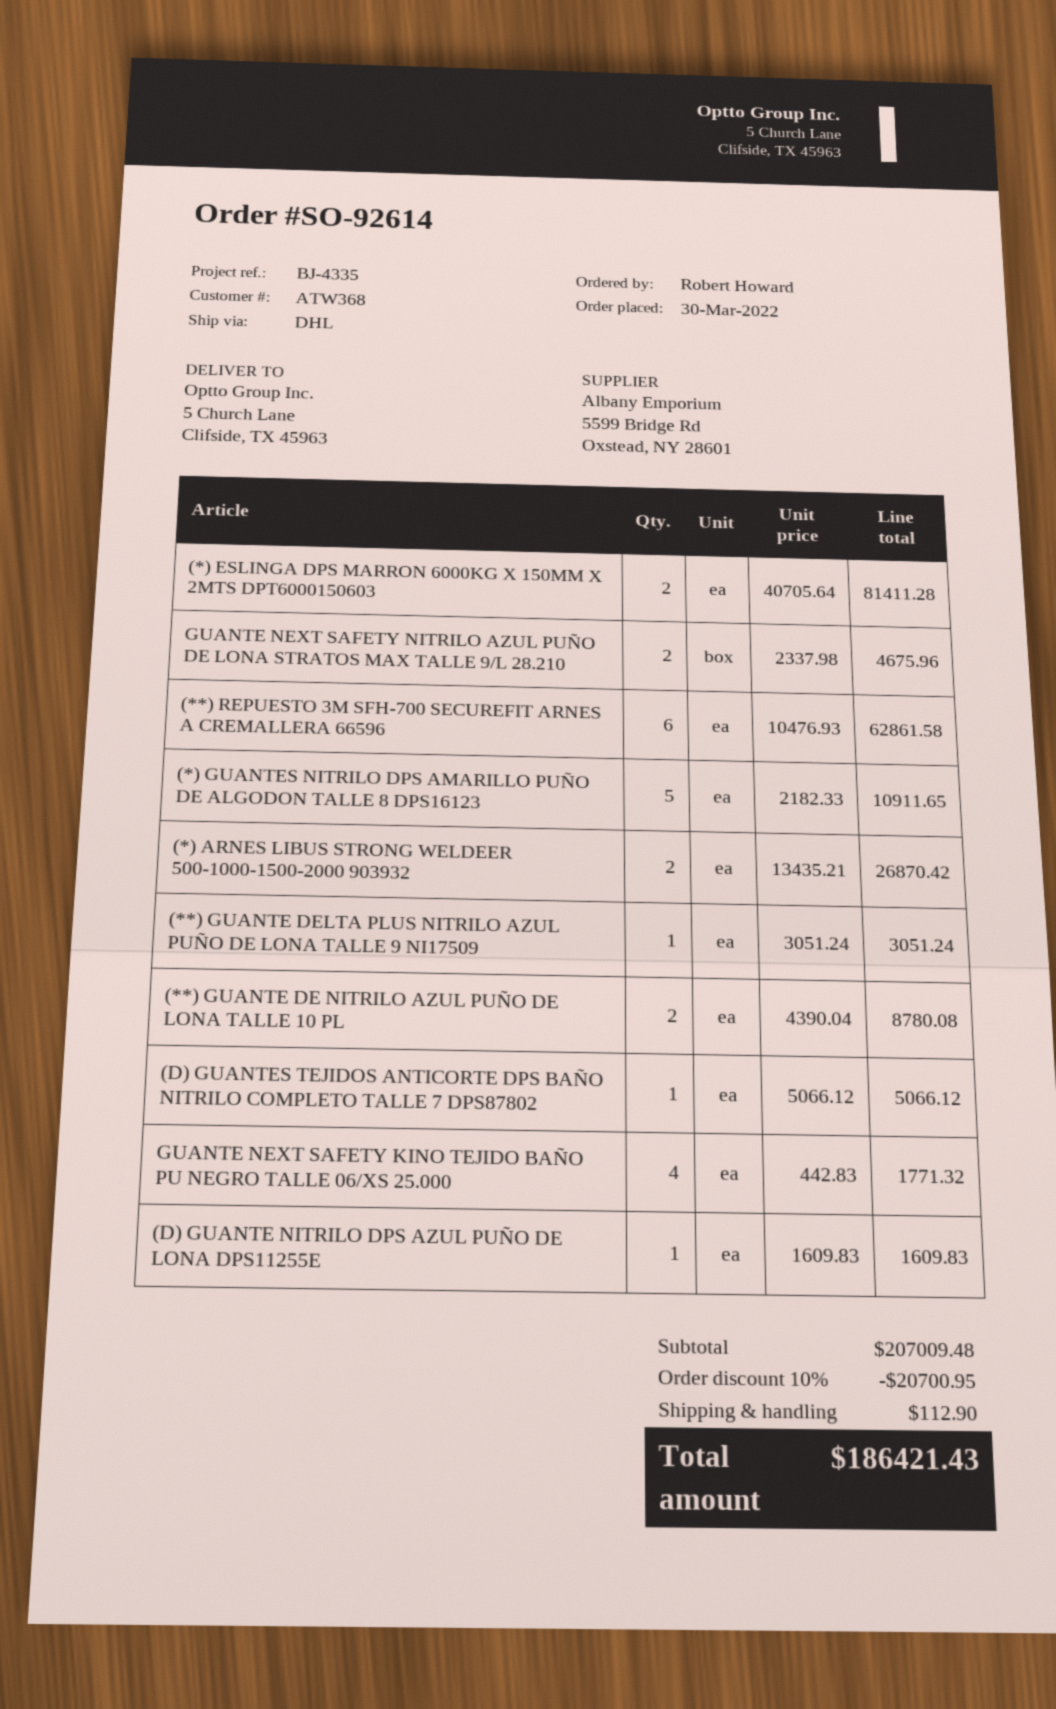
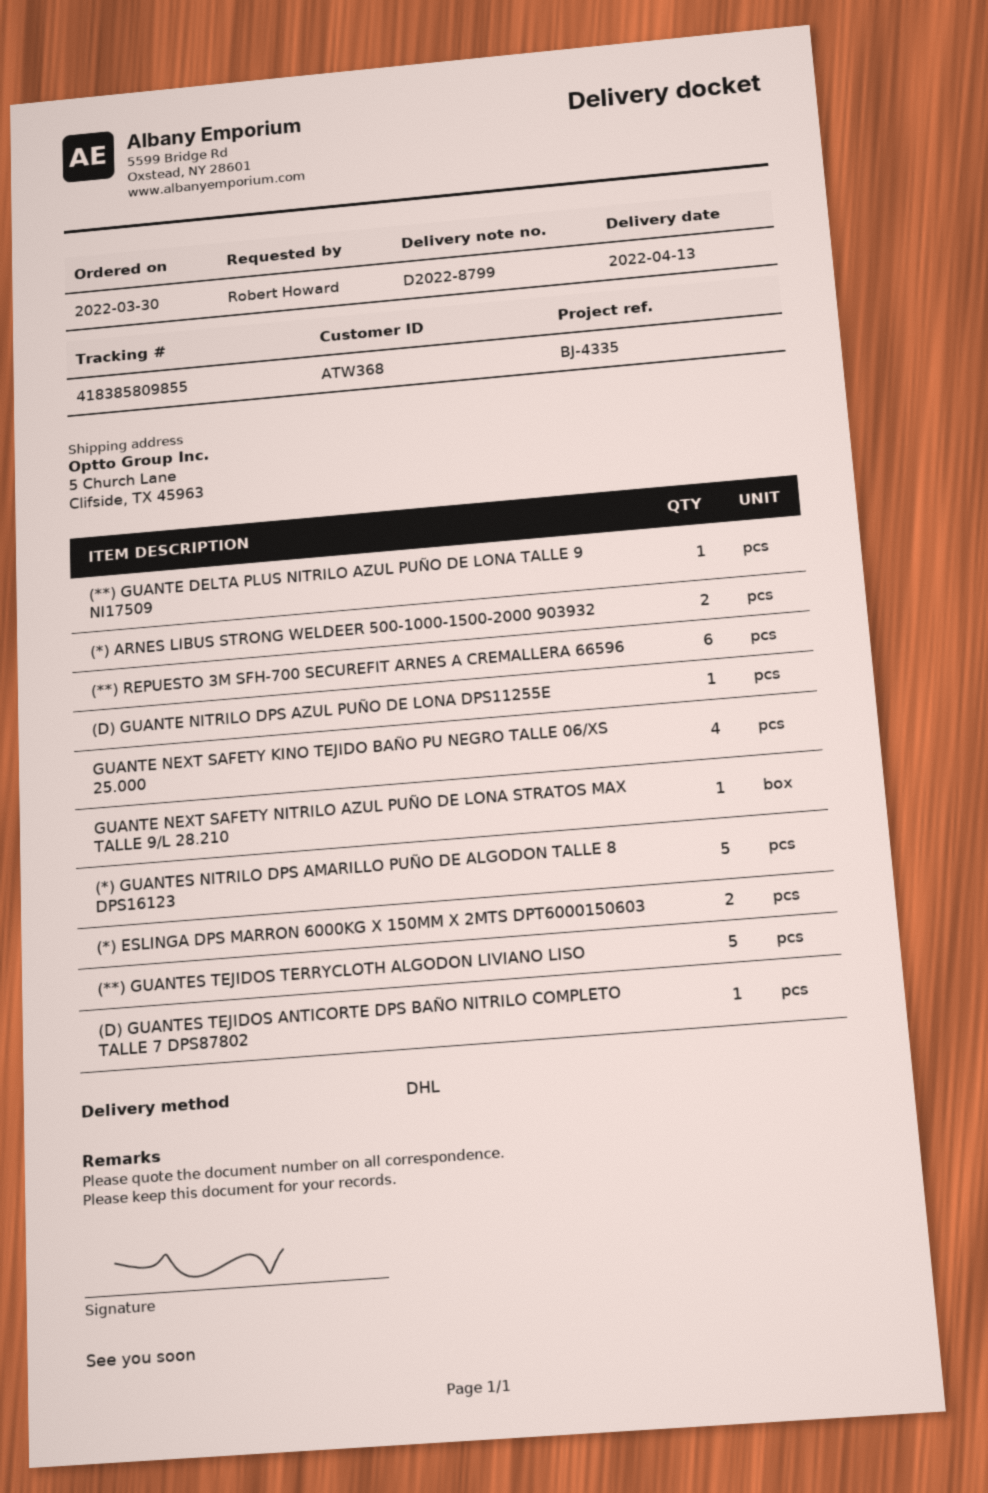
GUANTE NEXT SAFETY NITRILO AZUL PUÑO DE LONA STRATOS MAX TALLE 9/L 28.210: 2 -> 1
(**) GUANTE DE NITRILO AZUL PUÑO DE LONA TALLE 10 PL: 2 -> none
(**) GUANTES TEJIDOS TERRYCLOTH ALGODON LIVIANO LISO: none -> 5

